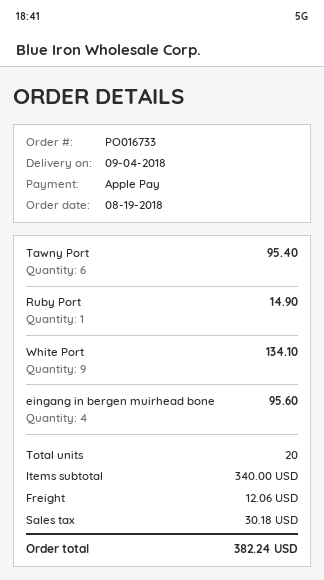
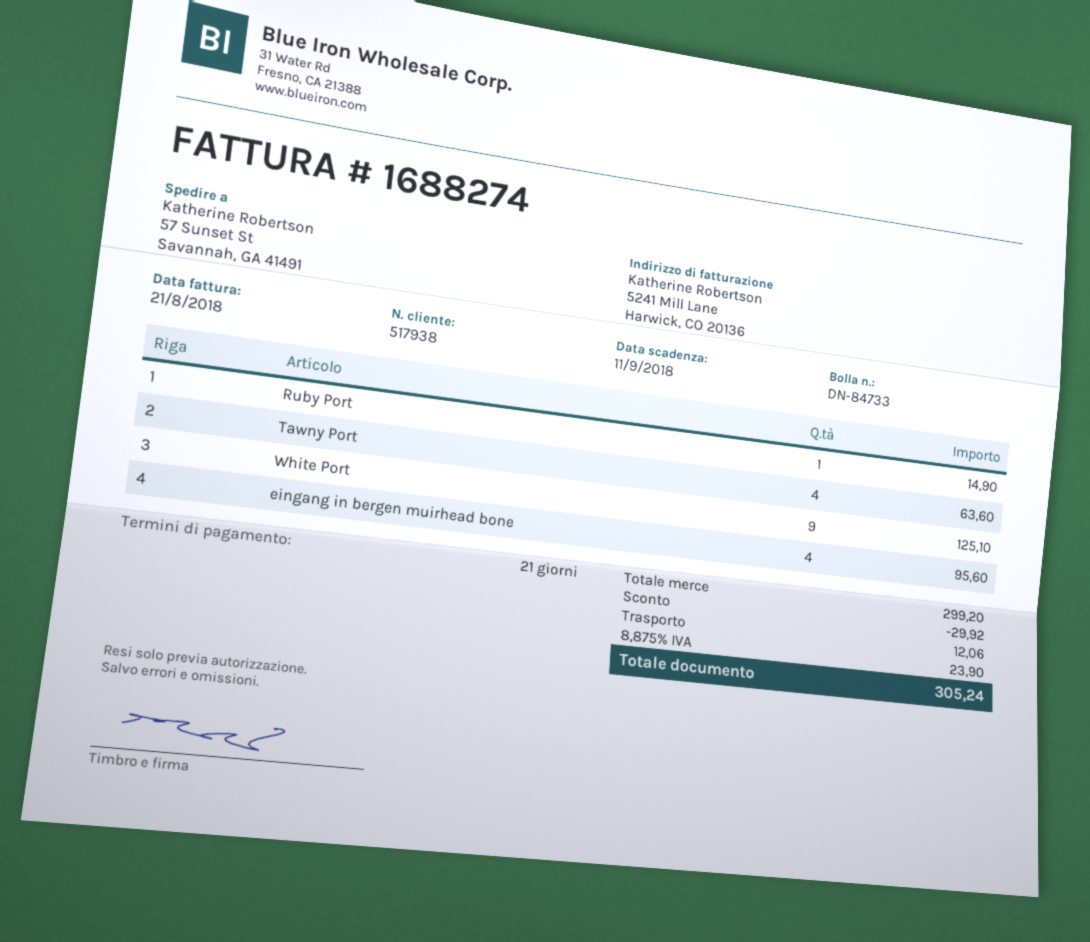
Tawny Port: 6 for 95.40 -> 4 for 63.60
White Port: 9 for 134.10 -> 9 for 125.10
subtotal: 340.00 -> 299.20
discount: none -> 29.92
tax: 30.18 -> 23.90
total: 382.24 -> 305.24

